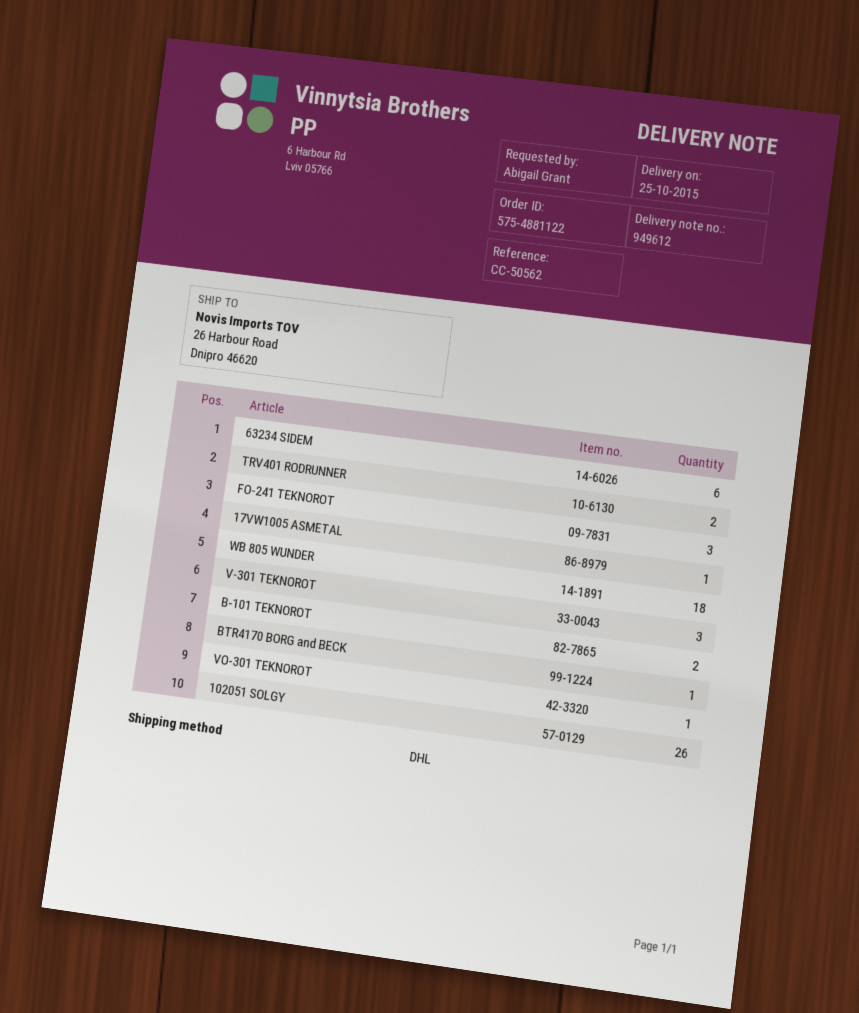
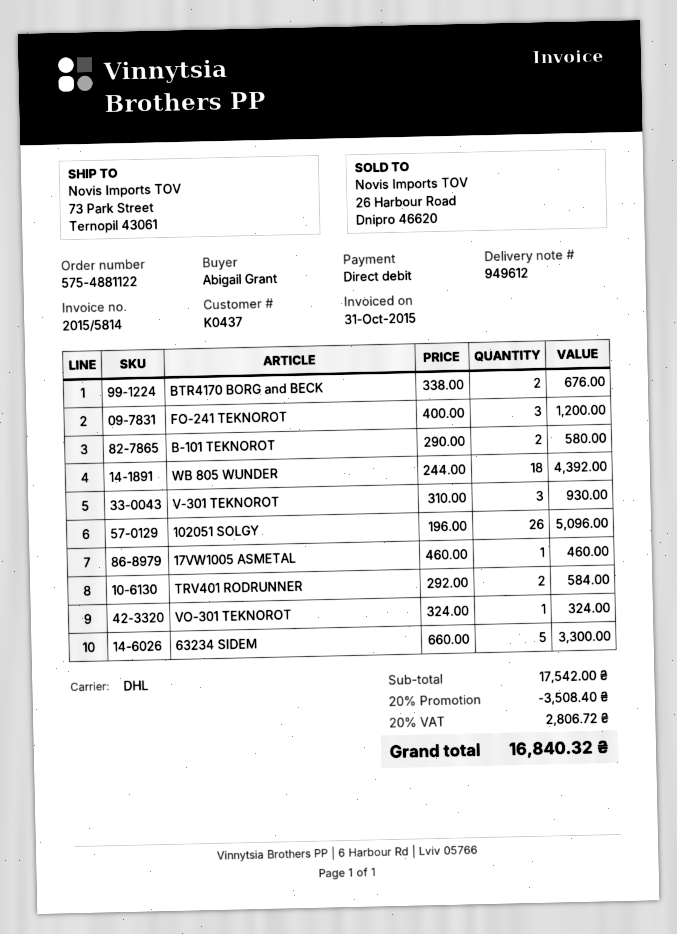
ship to: 26 Harbour Road, Dnipro 46620 -> 73 Park Street, Ternopil 43061
63234 SIDEM: 6 -> 5
BTR4170 BORG and BECK: 1 -> 2

